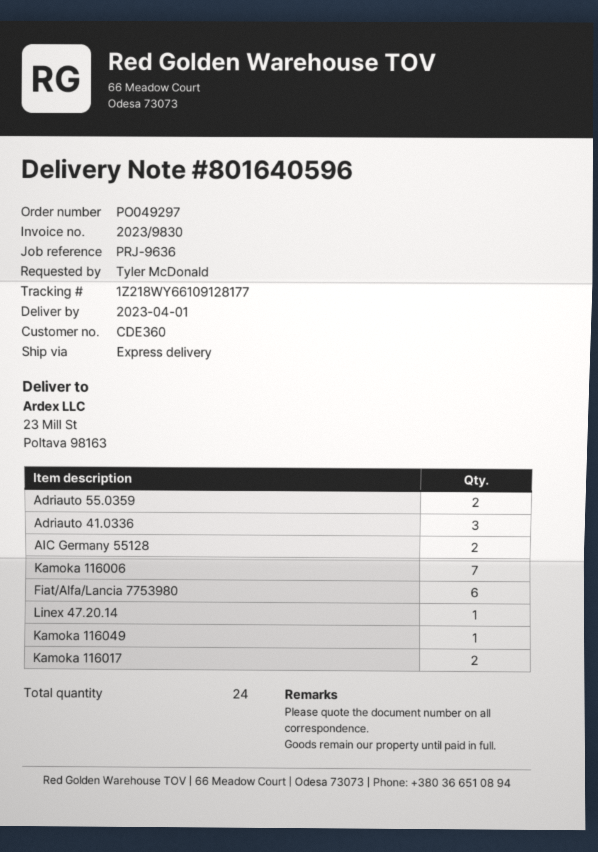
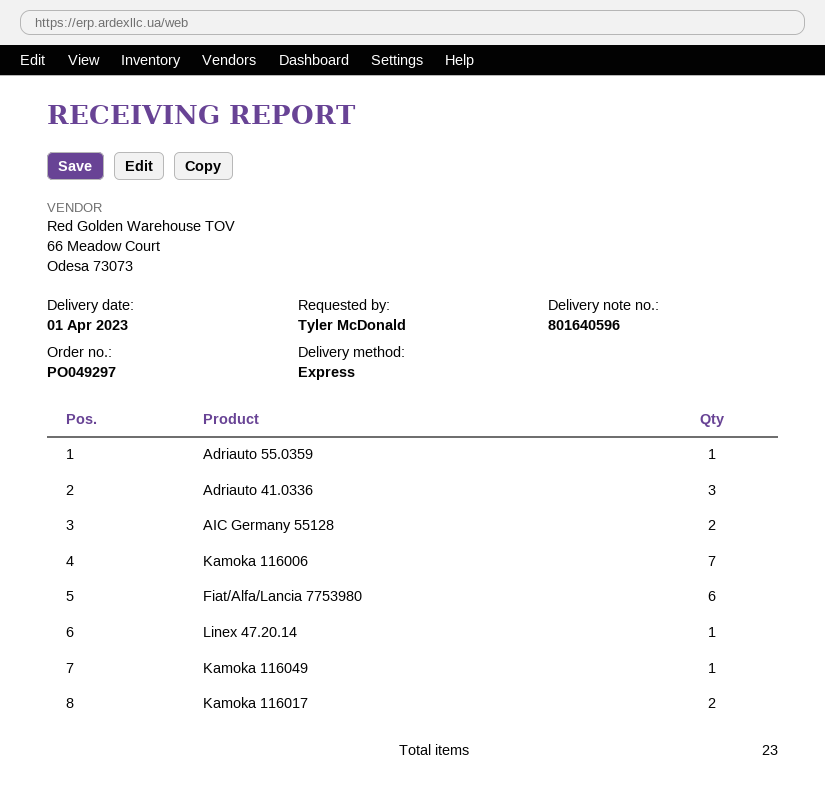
Adriauto 55.0359: 2 -> 1
total quantity: 24 -> 23

